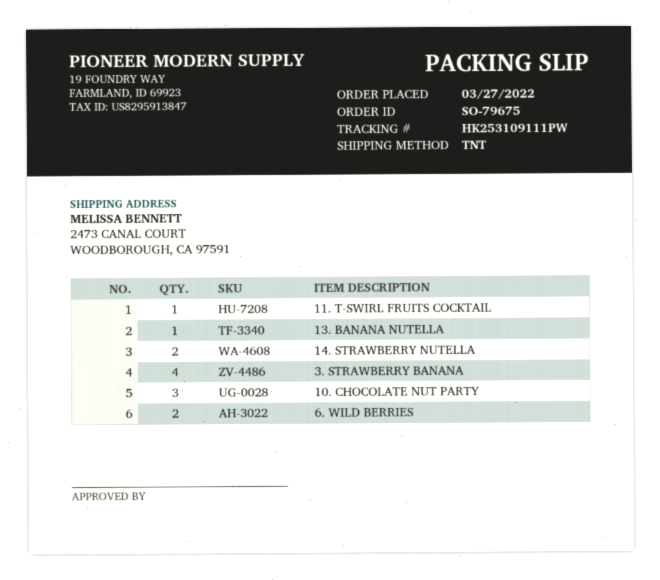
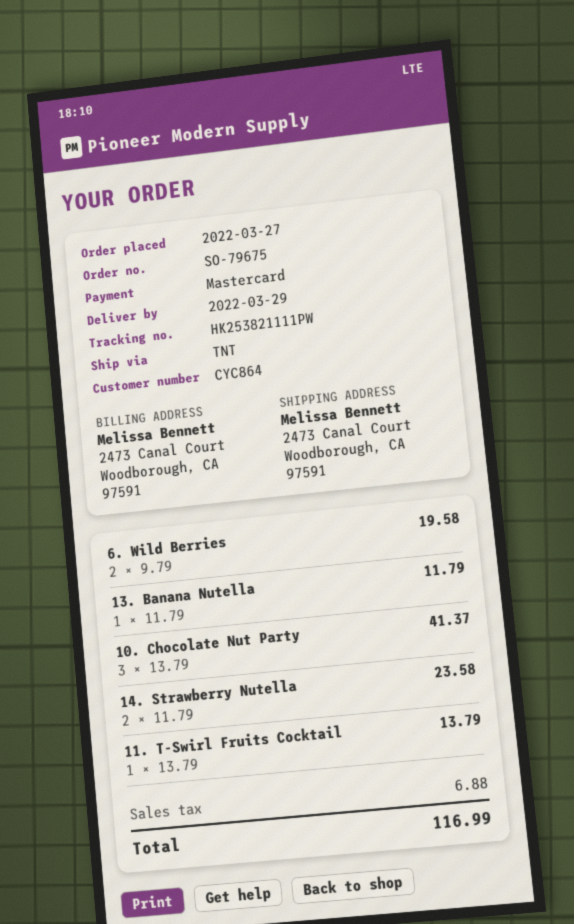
tracking number: HK253109111PW -> HK253821111PW
3. STRAWBERRY BANANA: 4 -> none

